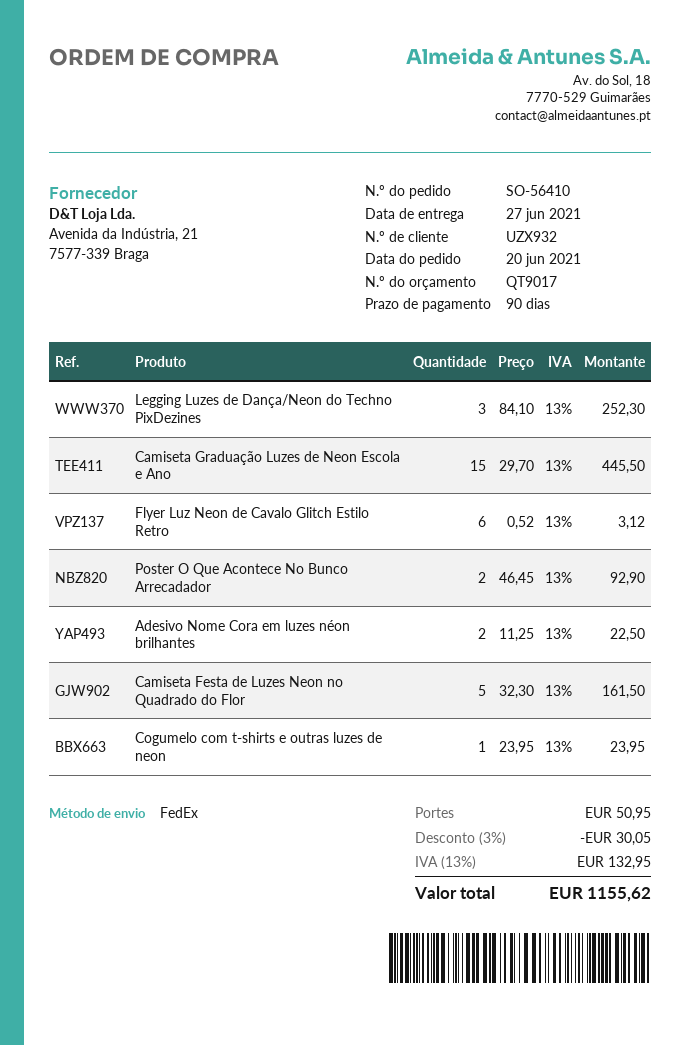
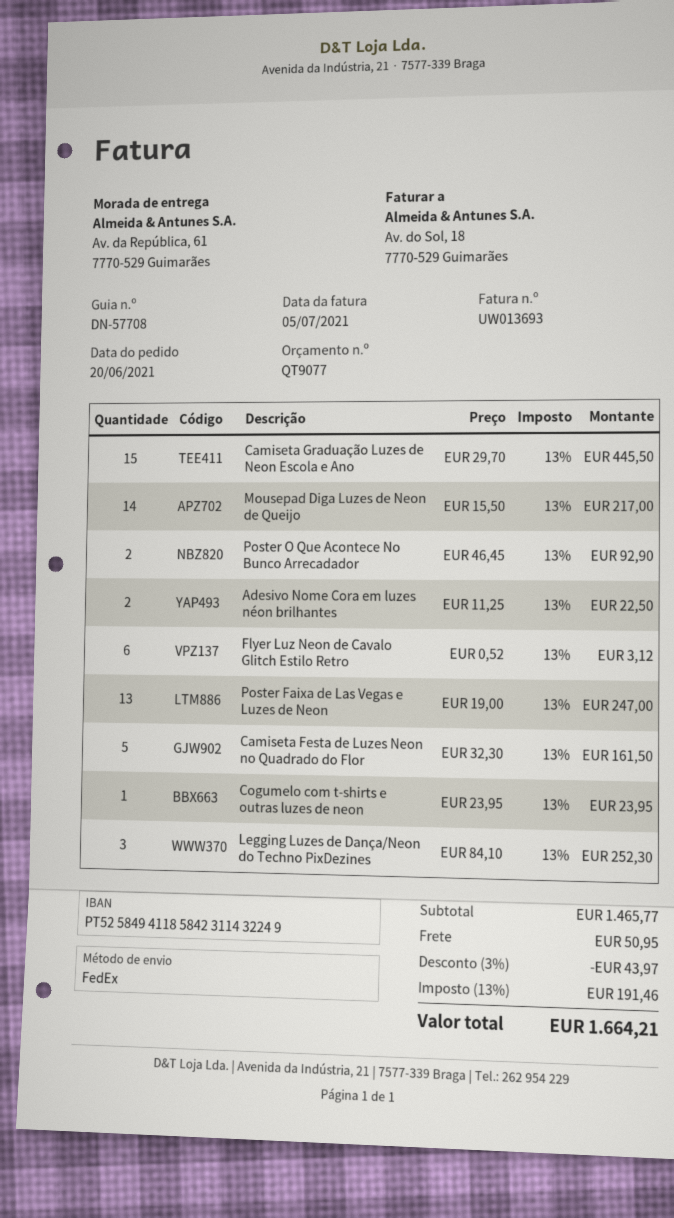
quote number: QT9017 -> QT9077
Mousepad Diga Luzes de Neon de Queijo: none -> 14 x 15.50 = 217.00
Poster Faixa de Las Vegas e Luzes de Neon: none -> 13 x 19.00 = 247.00
discount: 3% = 30.05 -> 3% = 43.97
tax: 13% = 132.95 -> 13% = 191.46
total: 1155.62 -> 1664.21

